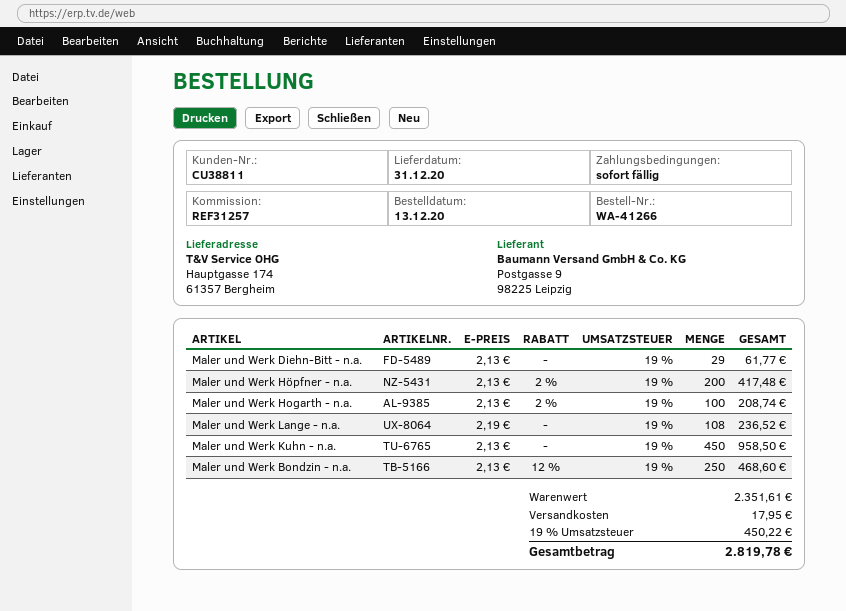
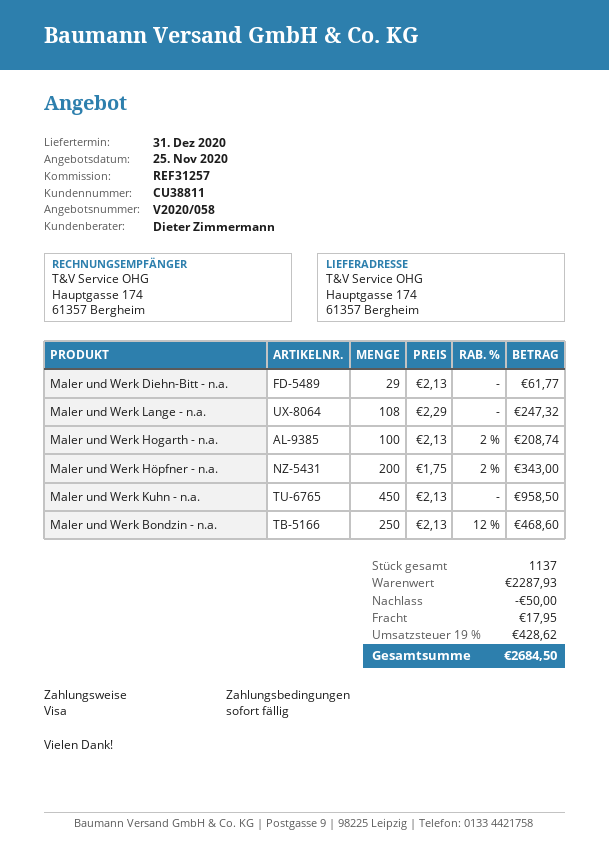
Maler und Werk Höpfner - n.a.: 200 x 2.13 - 2% = 417.48 -> 200 x 1.75 - 2% = 343.00
Maler und Werk Lange - n.a.: 108 x 2.19 = 236.52 -> 108 x 2.29 = 247.32
subtotal: 2351.61 -> 2287.93
discount: none -> 50.00
tax: 19% = 450.22 -> 19% = 428.62
total: 2819.78 -> 2684.50

